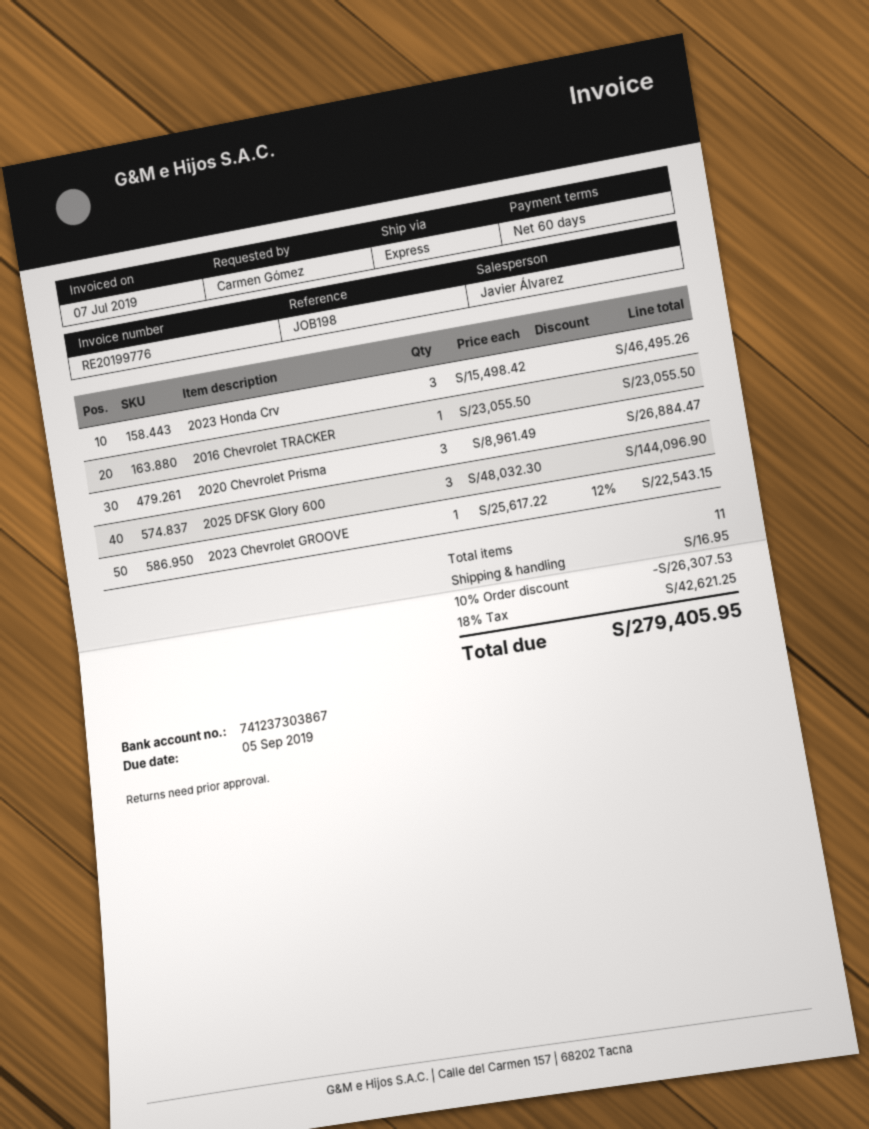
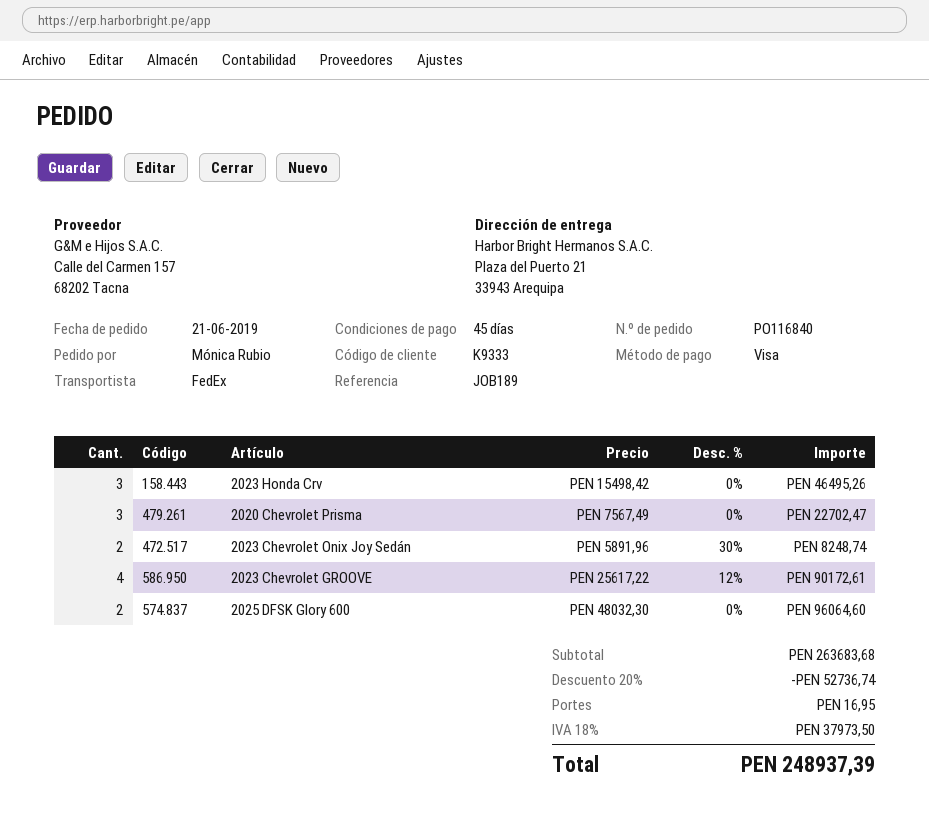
payment terms: 60 days -> 45 days
reference: JOB198 -> JOB189
ordered by: Carmen Gómez -> Mónica Rubio
shipping method: express -> FedEx
2016 Chevrolet TRACKER: 1 x 23055.50 = 23055.50 -> none
2020 Chevrolet Prisma: 3 x 8961.49 = 26884.47 -> 3 x 7567.49 = 22702.47
2025 DFSK Glory 600: 3 x 48032.30 = 144096.90 -> 2 x 48032.30 = 96064.60
2023 Chevrolet GROOVE: 1 x 25617.22 - 12% = 22543.15 -> 4 x 25617.22 - 12% = 90172.61
2023 Chevrolet Onix Joy Sedán: none -> 2 x 5891.96 - 30% = 8248.74
discount: 10% = 26307.53 -> 20% = 52736.74
tax: 18% = 42621.25 -> 18% = 37973.50
total: 279405.95 -> 248937.39

